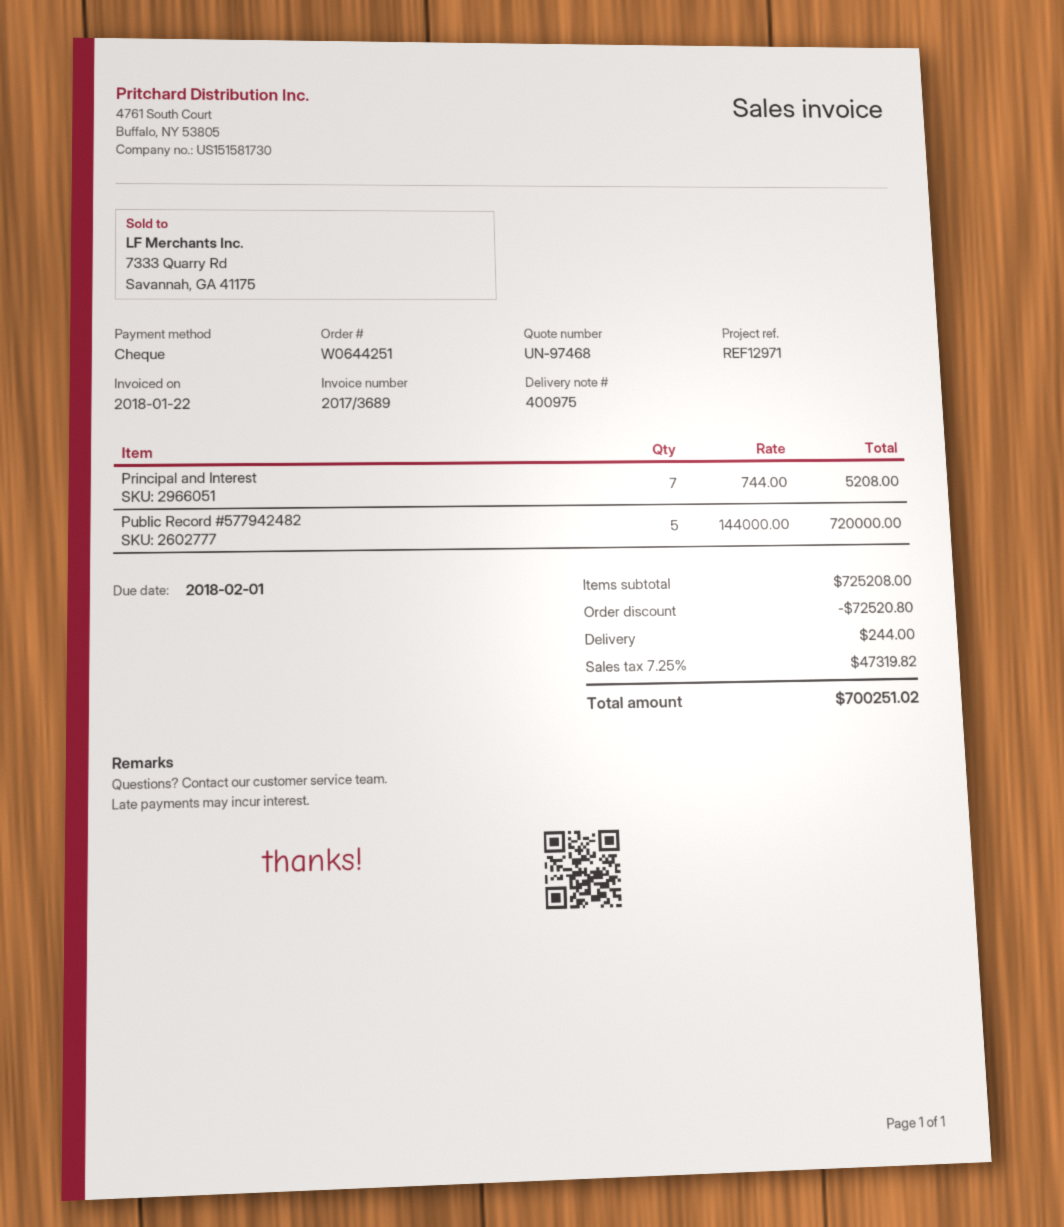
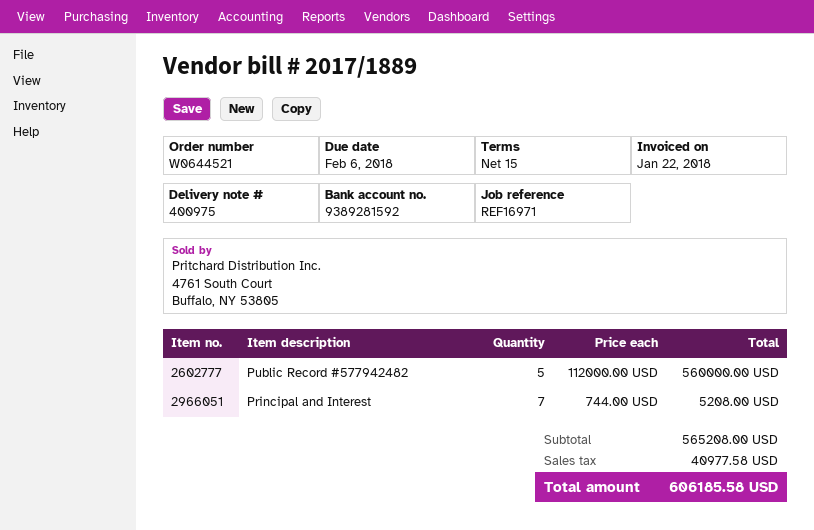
order number: W0644251 -> W0644521
invoice number: 2017/3689 -> 2017/1889
due date: 2018-02-01 -> 2018-02-06
reference: REF12971 -> REF16971
Public Record #577942482: 5 x 144000.00 = 720000.00 -> 5 x 112000.00 = 560000.00
subtotal: 725208.00 -> 565208.00
discount: 72520.80 -> none
shipping: 244.00 -> none
tax: 47319.82 -> 40977.58
total: 700251.02 -> 606185.58

